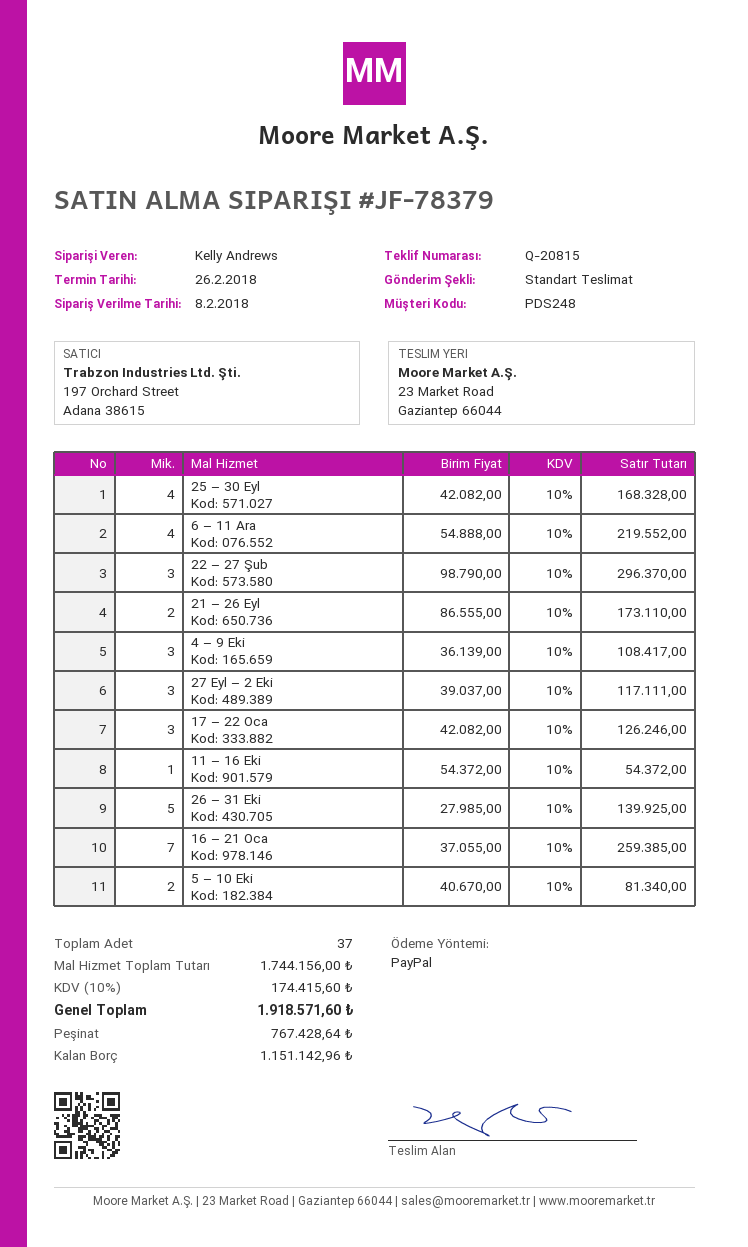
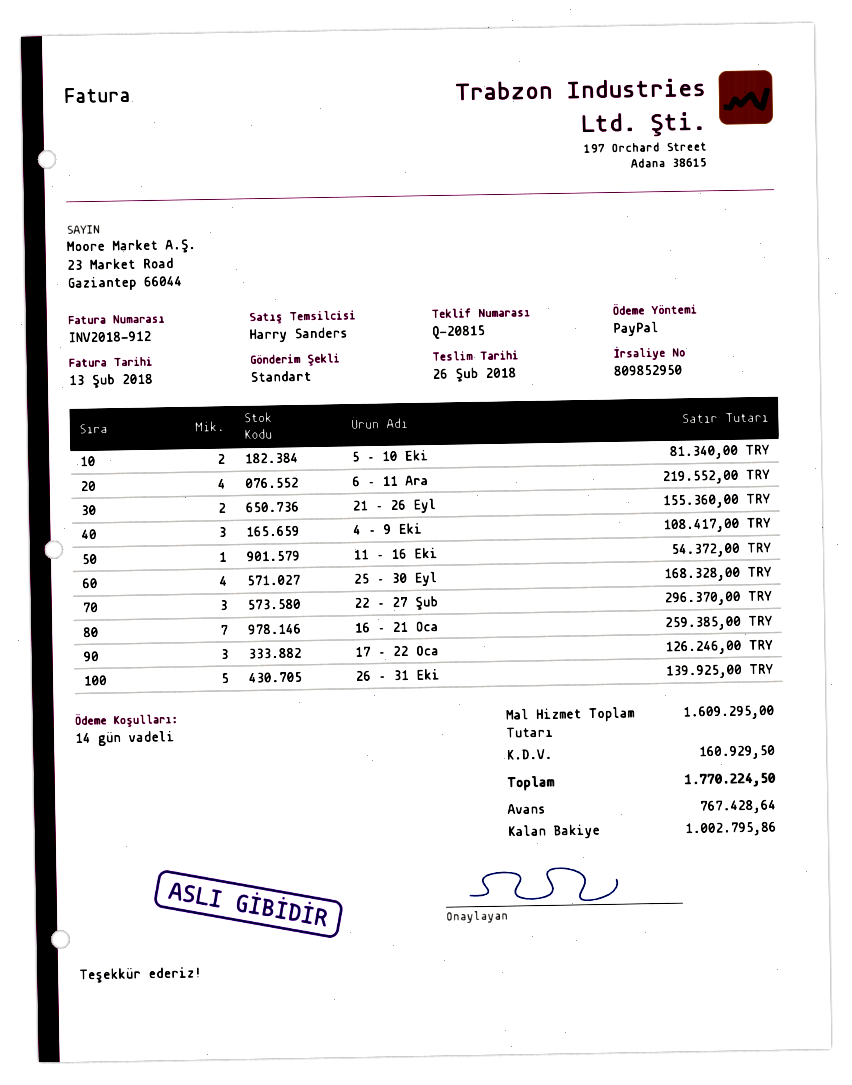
21 – 26 Eyl: 2 for 173110.00 -> 2 for 155360.00
27 Eyl – 2 Eki: 3 for 117111.00 -> none
subtotal: 1744156.00 -> 1609295.00
tax: 174415.60 -> 160929.50
total: 1918571.60 -> 1770224.50
balance: 1151142.96 -> 1002795.86

